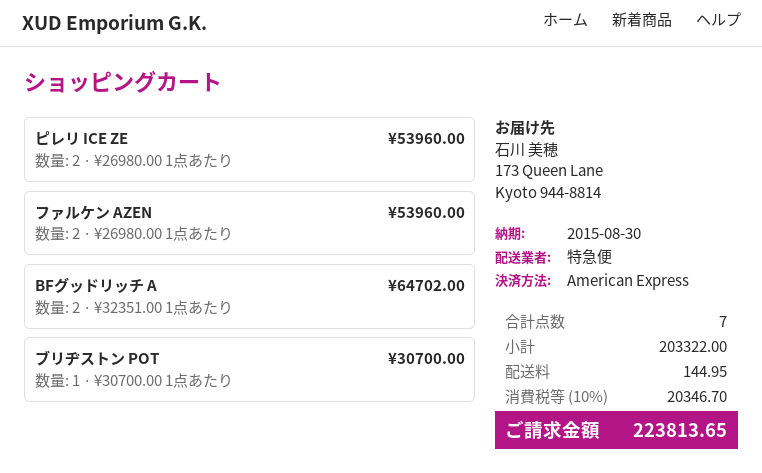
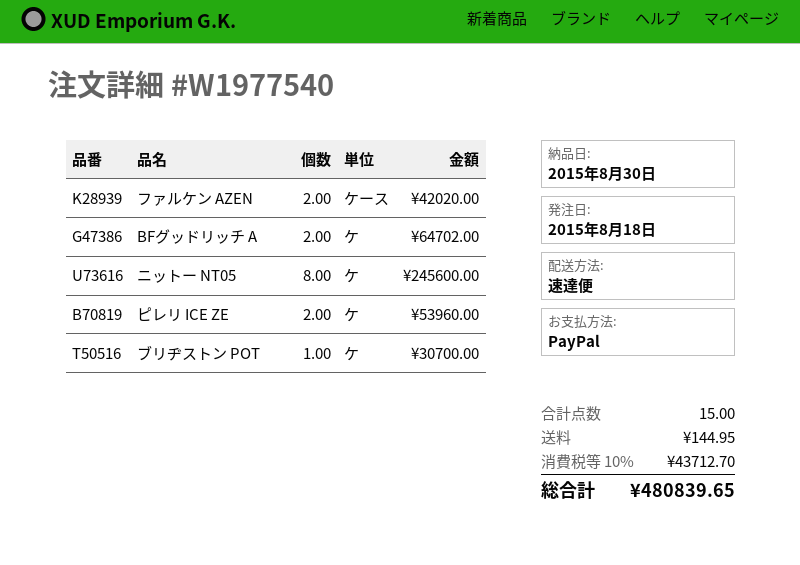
payment method: American Express -> PayPal
ファルケン AZEN: 2 for 53960.00 -> 2 for 42020.00
ニットー NT05: none -> 8 for 245600.00
total quantity: 7 -> 15
tax: 10% = 20346.70 -> 10% = 43712.70
total: 223813.65 -> 480839.65

